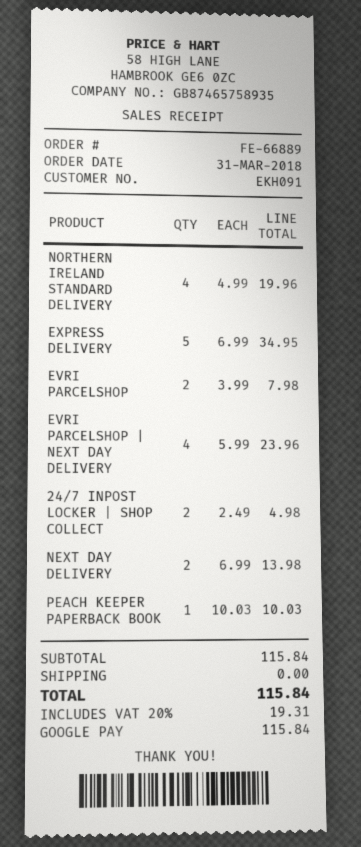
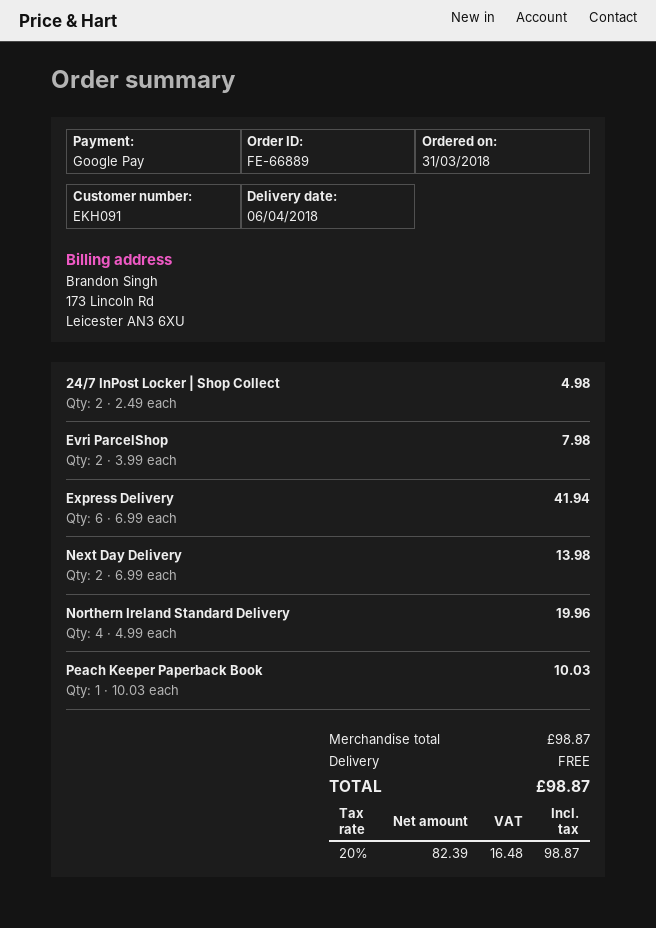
EXPRESS DELIVERY: 5 x 6.99 = 34.95 -> 6 x 6.99 = 41.94
EVRI PARCELSHOP | NEXT DAY DELIVERY: 4 x 5.99 = 23.96 -> none
subtotal: 115.84 -> 98.87
tax: 20% = 19.31 -> 20% = 16.48
total: 115.84 -> 98.87

